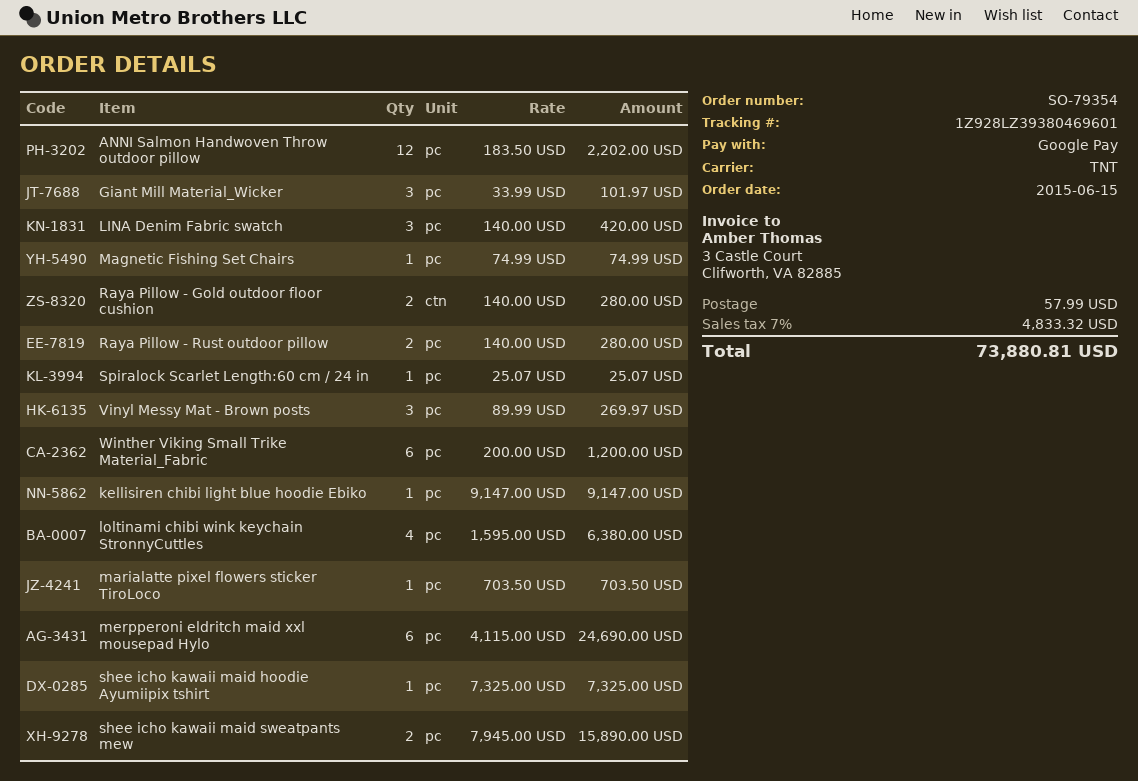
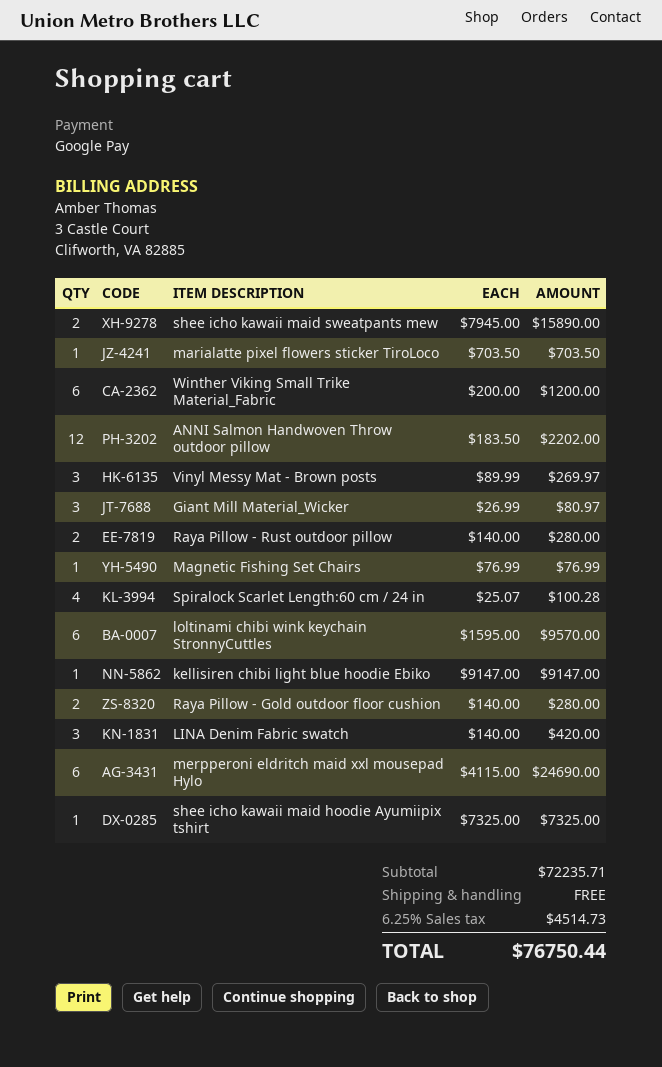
Giant Mill Material_Wicker: 3 x 33.99 = 101.97 -> 3 x 26.99 = 80.97
Magnetic Fishing Set Chairs: 1 x 74.99 = 74.99 -> 1 x 76.99 = 76.99
Spiralock Scarlet Length:60 cm / 24 in: 1 x 25.07 = 25.07 -> 4 x 25.07 = 100.28
loltinami chibi wink keychain StronnyCuttles: 4 x 1595.00 = 6380.00 -> 6 x 1595.00 = 9570.00
shipping: 57.99 -> 0.00
tax: 7% = 4833.32 -> 6.25% = 4514.73
total: 73880.81 -> 76750.44

